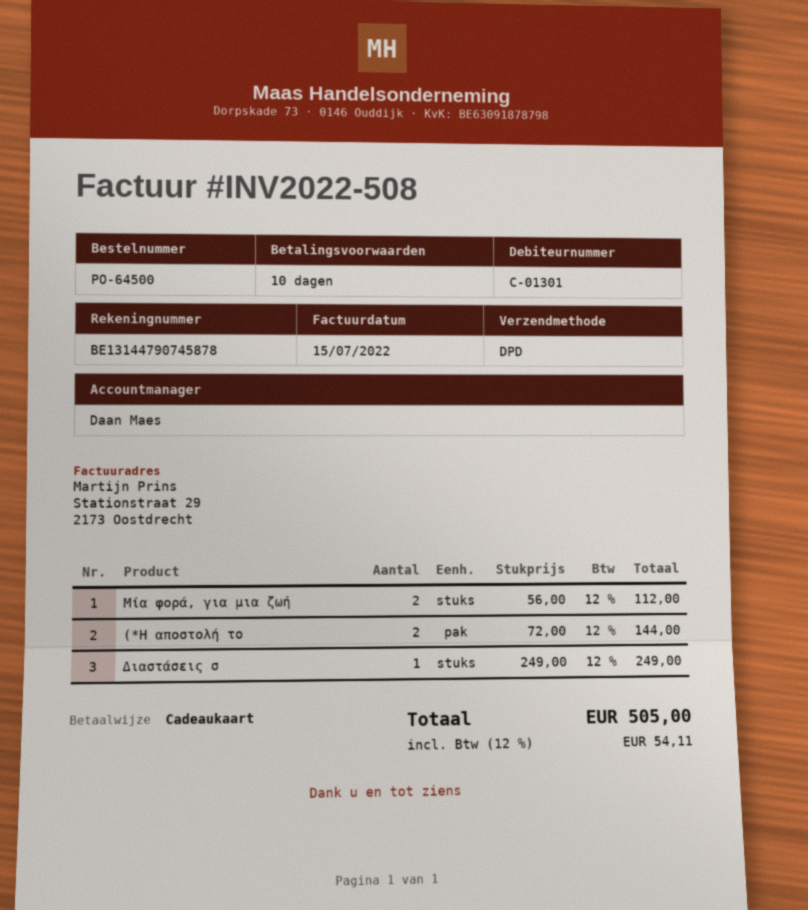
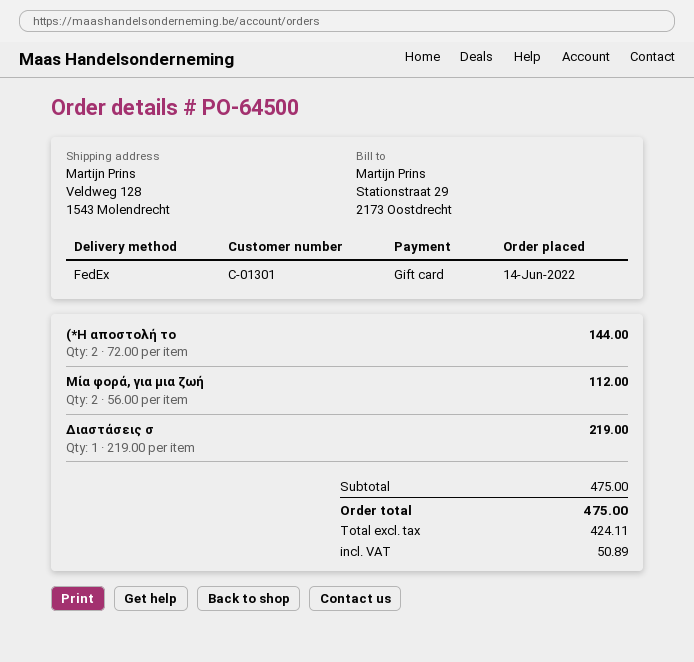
shipping method: DPD -> FedEx
Διαστάσεις σ: 1 x 249.00 = 249.00 -> 1 x 219.00 = 219.00
tax: 54.11 -> 50.89
total: 505.00 -> 475.00

